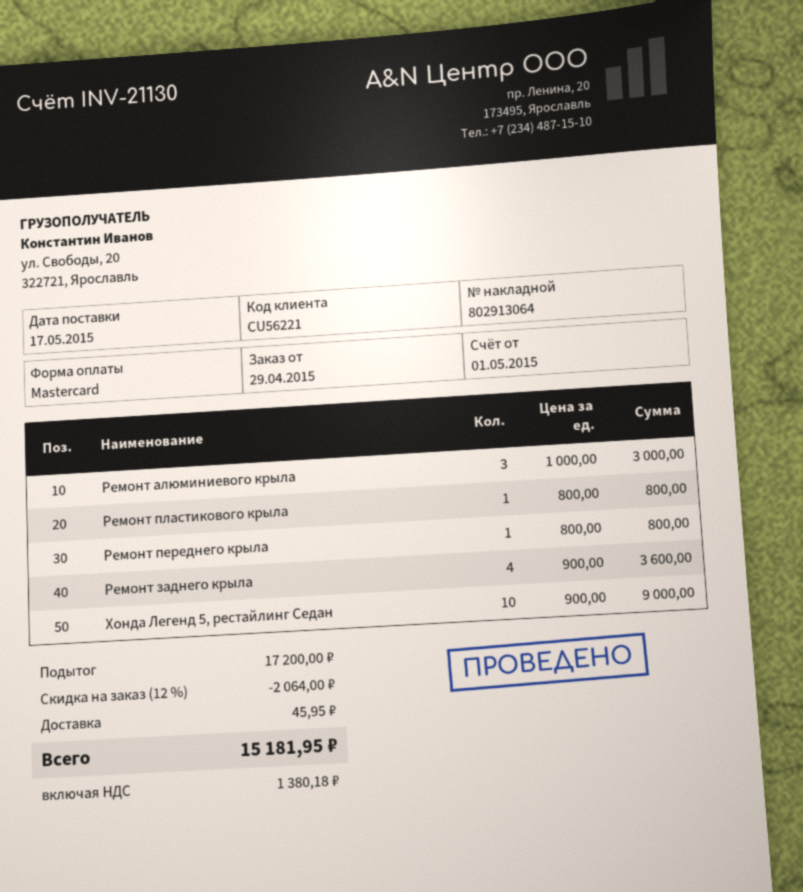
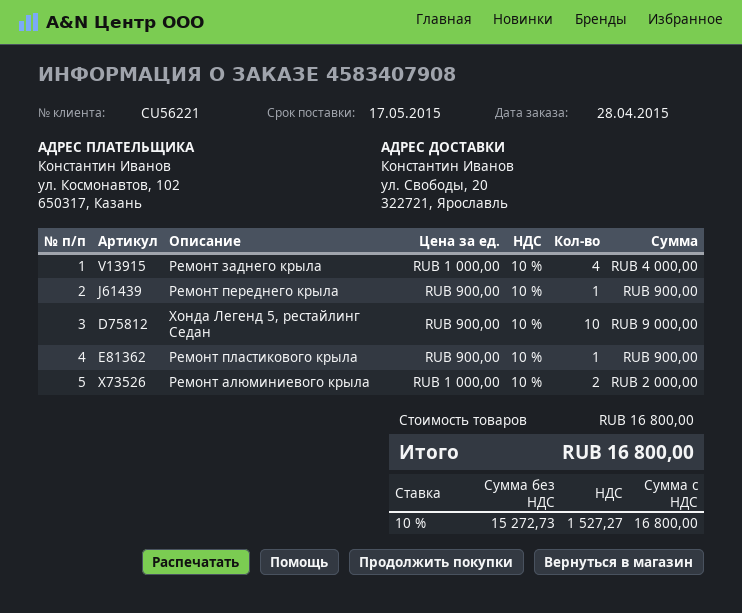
order date: 2015-04-29 -> 2015-04-28
Ремонт алюминиевого крыла: 3 x 1000.00 = 3000.00 -> 2 x 1000.00 = 2000.00
Ремонт пластикового крыла: 1 x 800.00 = 800.00 -> 1 x 900.00 = 900.00
Ремонт переднего крыла: 1 x 800.00 = 800.00 -> 1 x 900.00 = 900.00
Ремонт заднего крыла: 4 x 900.00 = 3600.00 -> 4 x 1000.00 = 4000.00
subtotal: 17200.00 -> 16800.00
discount: 12% = 2064.00 -> none
shipping: 45.95 -> none
tax: 1380.18 -> 1527.27
total: 15181.95 -> 16800.00

